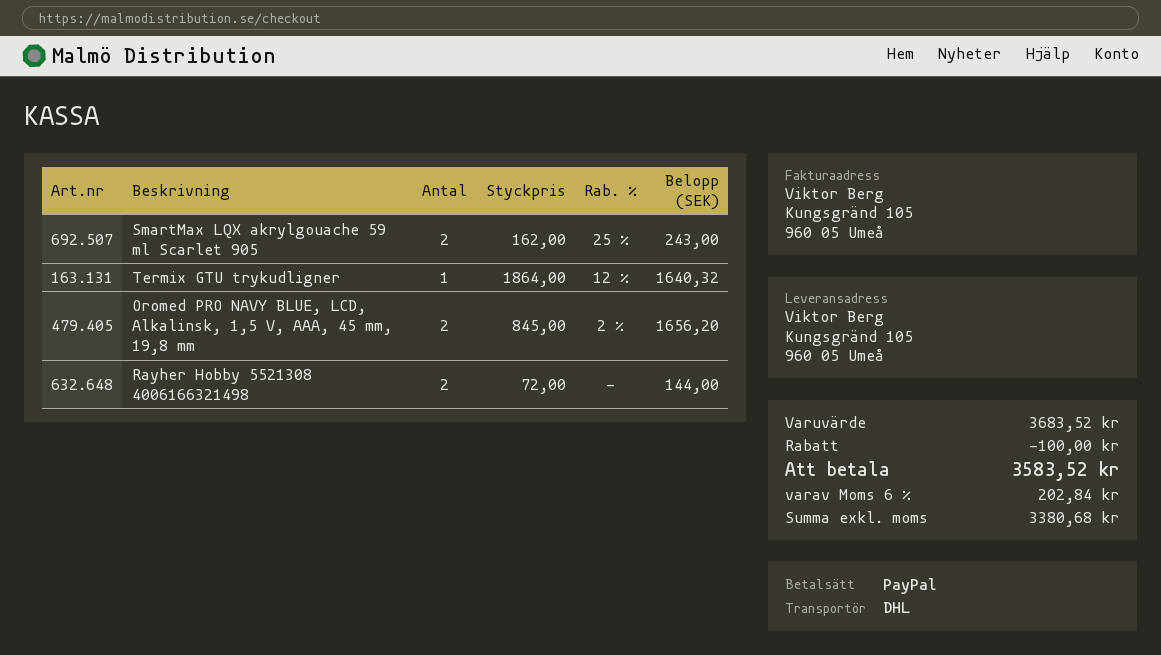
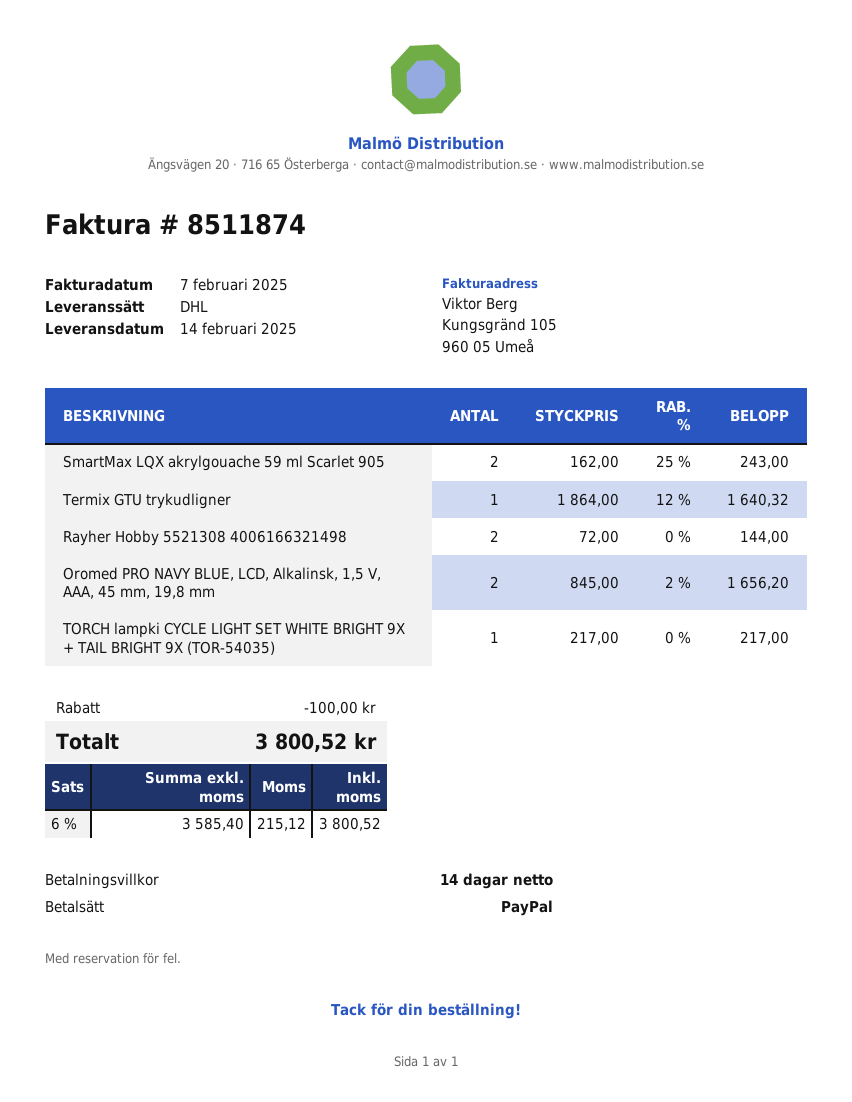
TORCH lampki CYCLE LIGHT SET WHITE BRIGHT 9X + TAIL BRIGHT 9X (TOR-54035): none -> 1 x 217.00 = 217.00
net: 3380.68 -> 3585.40
tax: 6% = 202.84 -> 6% = 215.12
total: 3583.52 -> 3800.52

